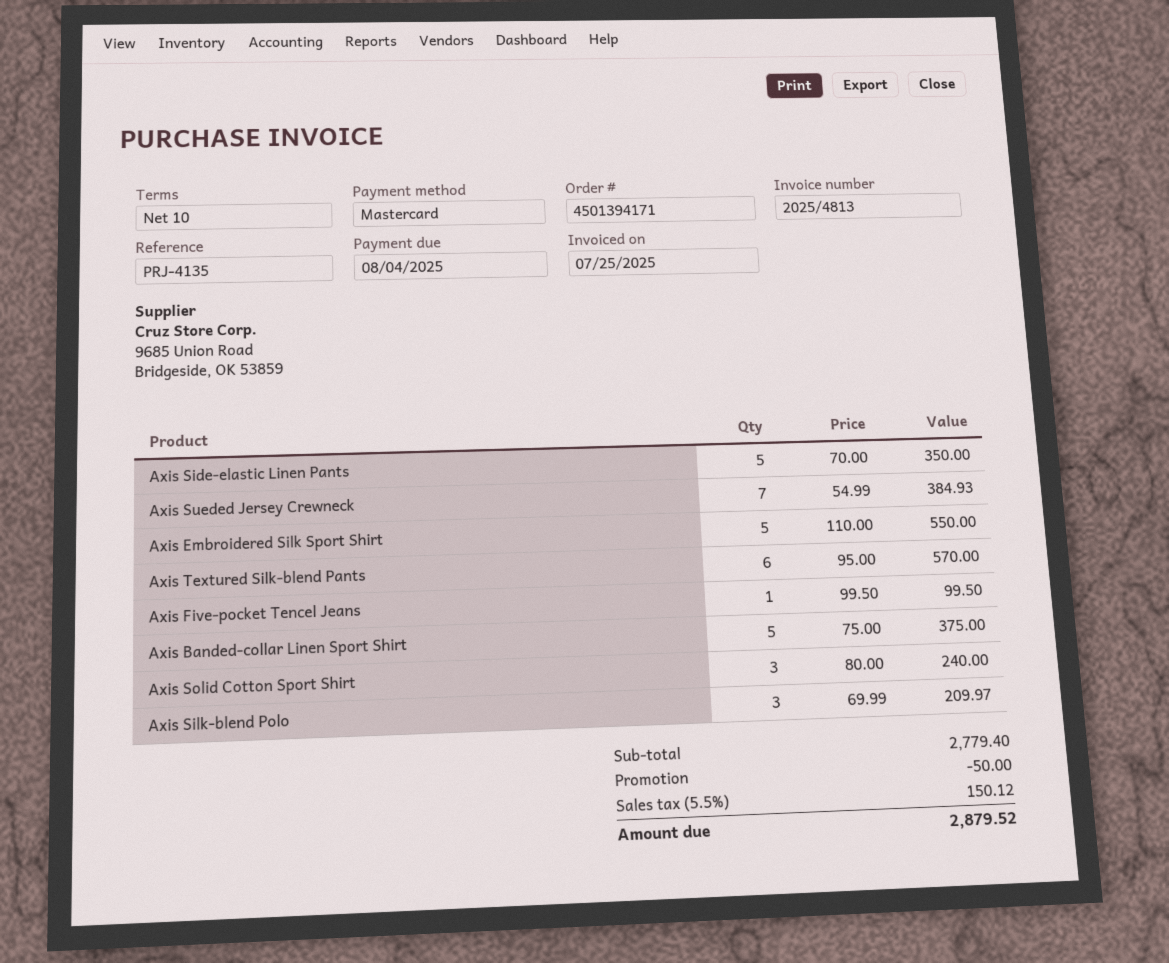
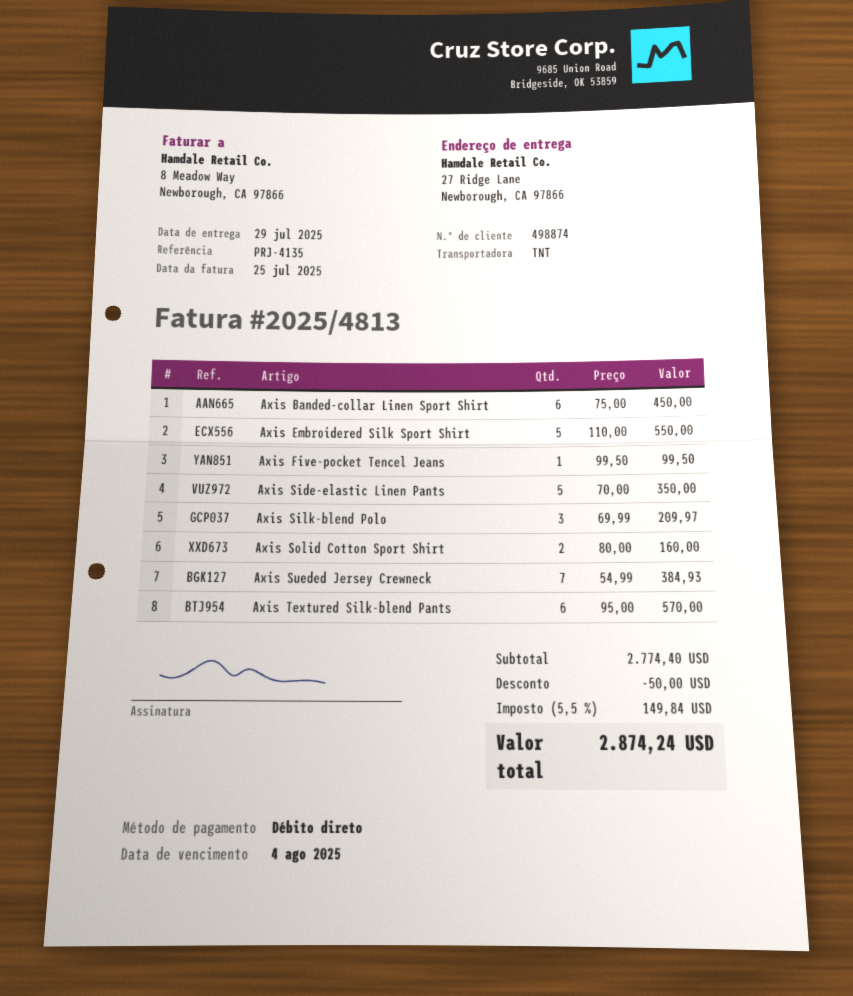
payment method: Mastercard -> direct debit
Axis Banded-collar Linen Sport Shirt: 5 x 75.00 = 375.00 -> 6 x 75.00 = 450.00
Axis Solid Cotton Sport Shirt: 3 x 80.00 = 240.00 -> 2 x 80.00 = 160.00
subtotal: 2779.40 -> 2774.40
tax: 5.5% = 150.12 -> 5.5% = 149.84
total: 2879.52 -> 2874.24

